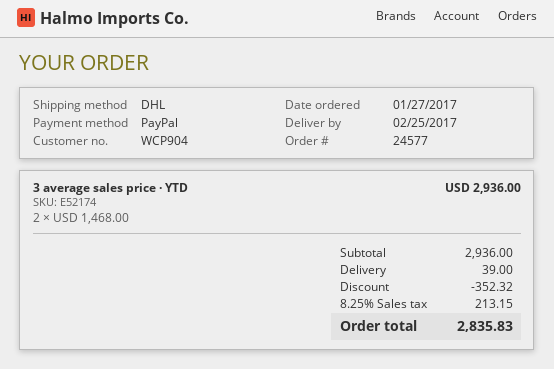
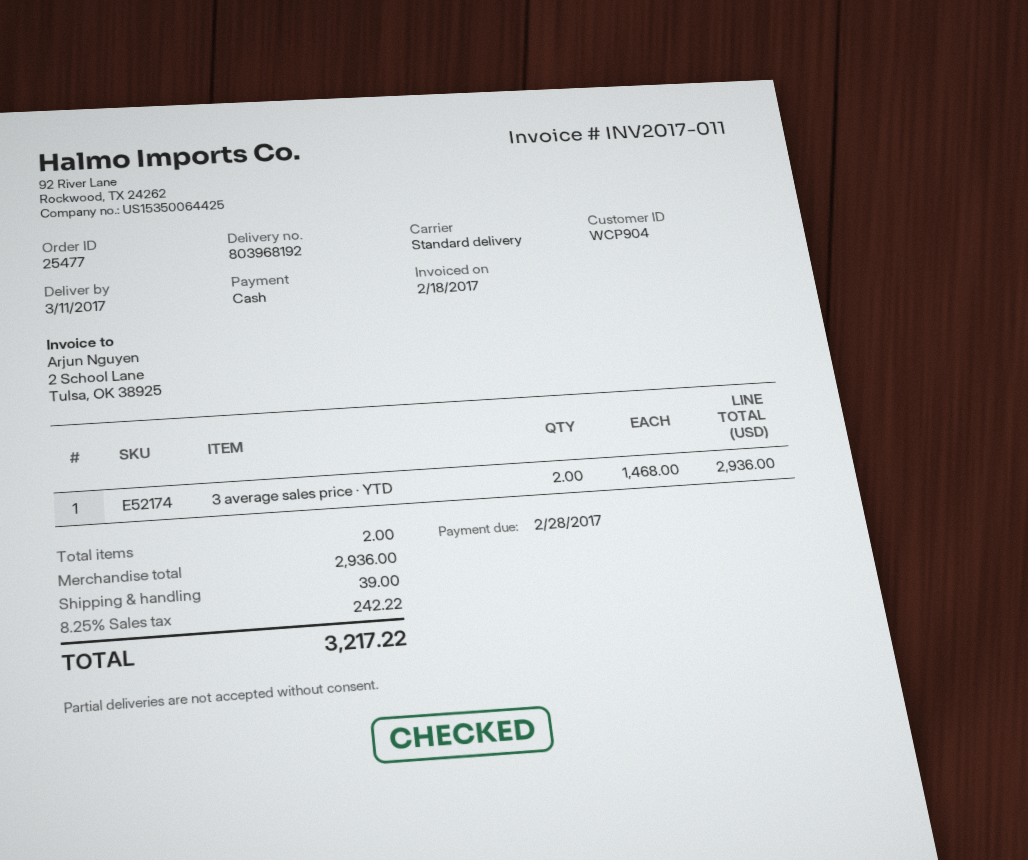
order number: 24577 -> 25477
delivery date: 2017-02-25 -> 2017-03-11
payment method: PayPal -> cash
shipping method: DHL -> standard
discount: 352.32 -> none
tax: 8.25% = 213.15 -> 8.25% = 242.22
total: 2835.83 -> 3217.22

